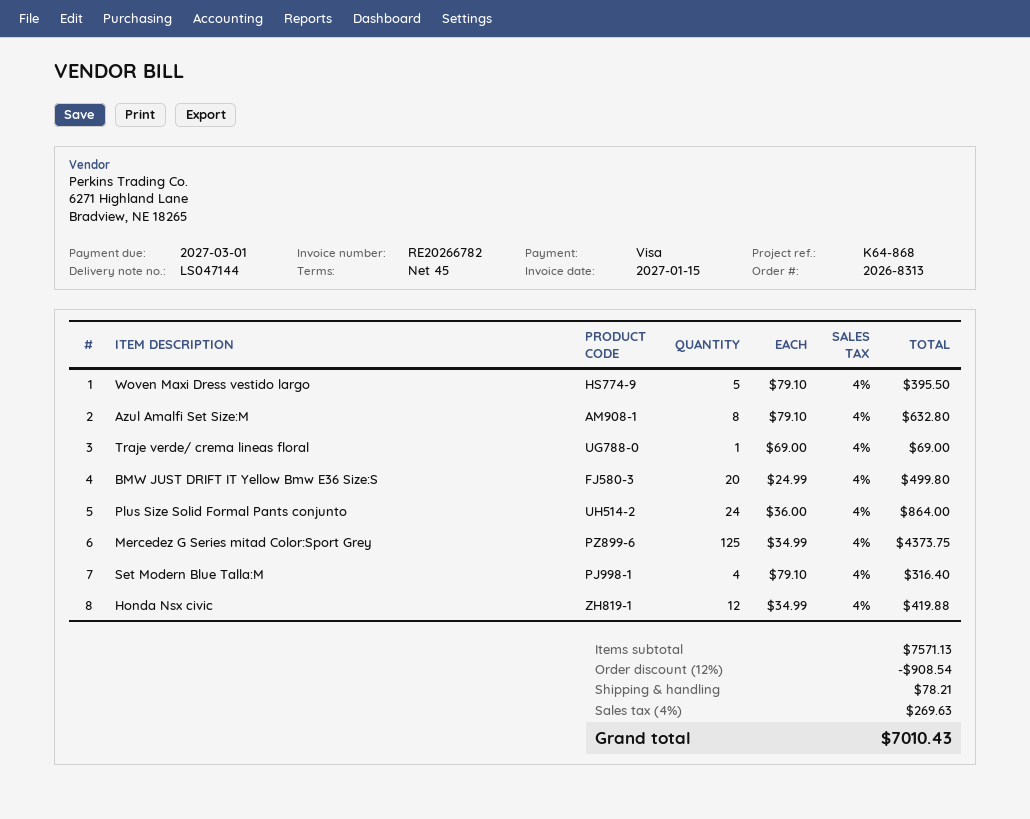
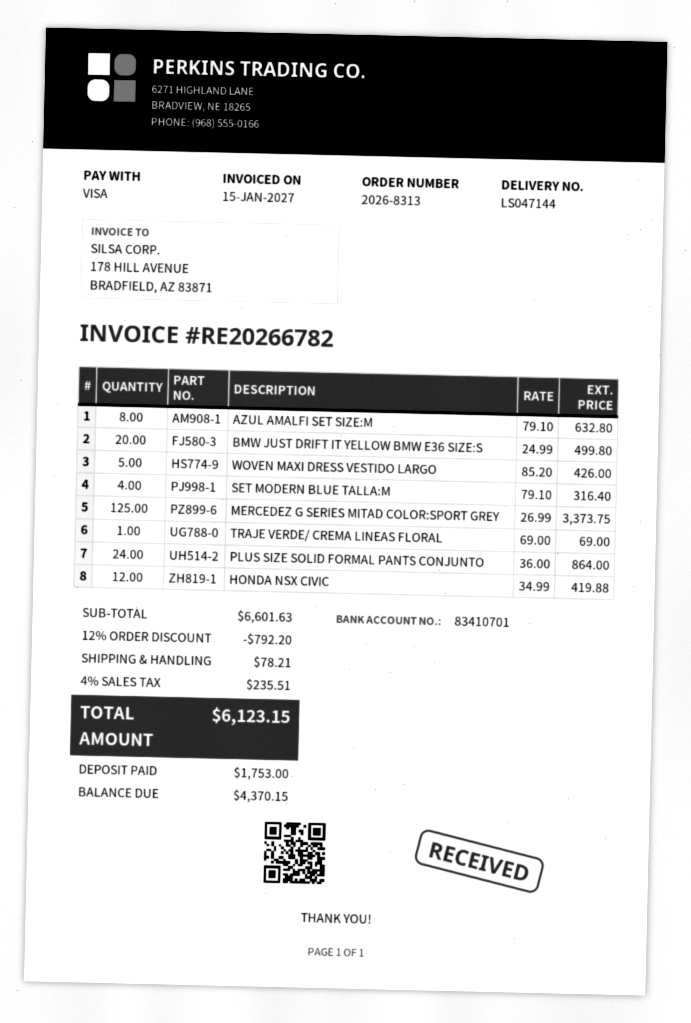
Woven Maxi Dress vestido largo: 5 x 79.10 = 395.50 -> 5 x 85.20 = 426.00
Mercedez G Series mitad Color:Sport Grey: 125 x 34.99 = 4373.75 -> 125 x 26.99 = 3373.75
subtotal: 7571.13 -> 6601.63
discount: 12% = 908.54 -> 12% = 792.20
tax: 4% = 269.63 -> 4% = 235.51
total: 7010.43 -> 6123.15

